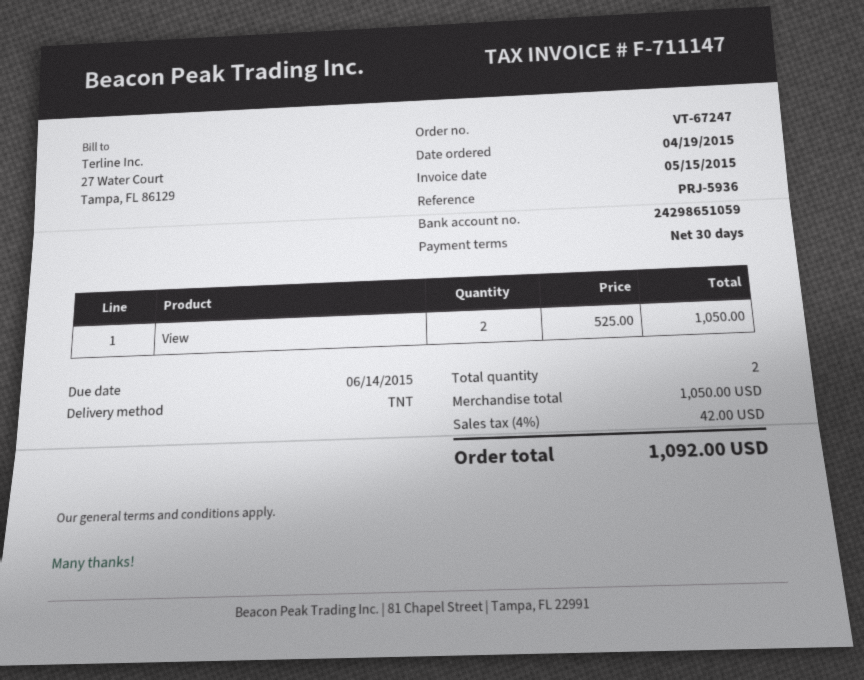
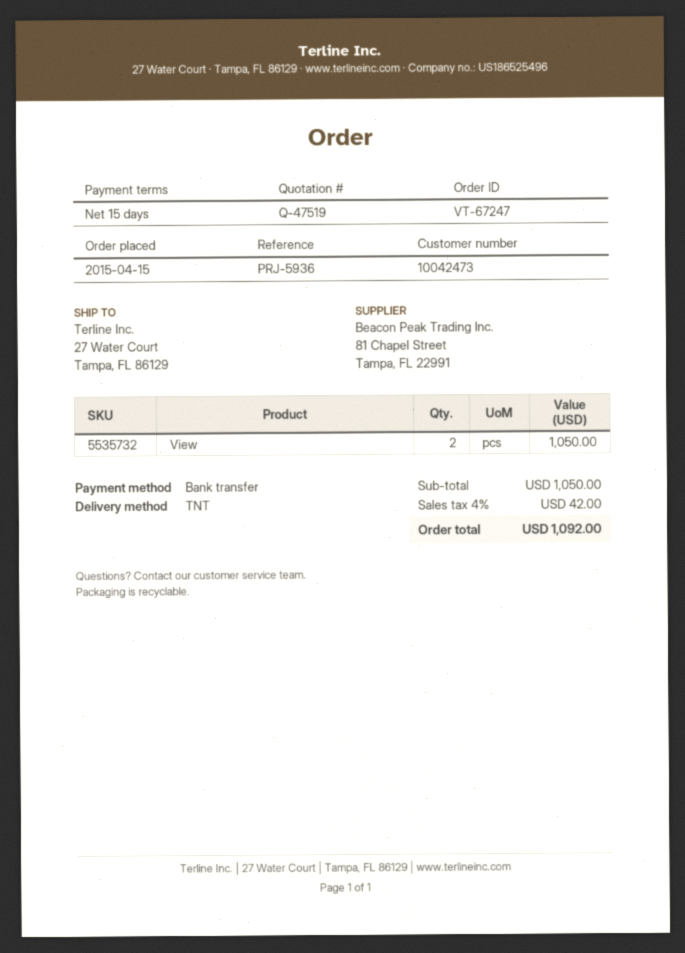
order date: 2015-04-19 -> 2015-04-15
payment terms: 30 days -> 15 days

